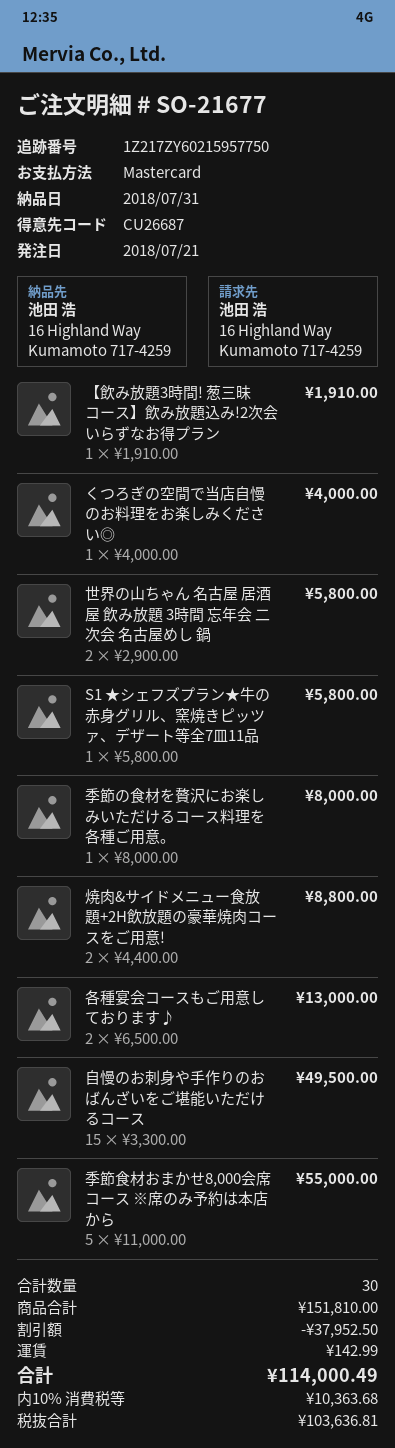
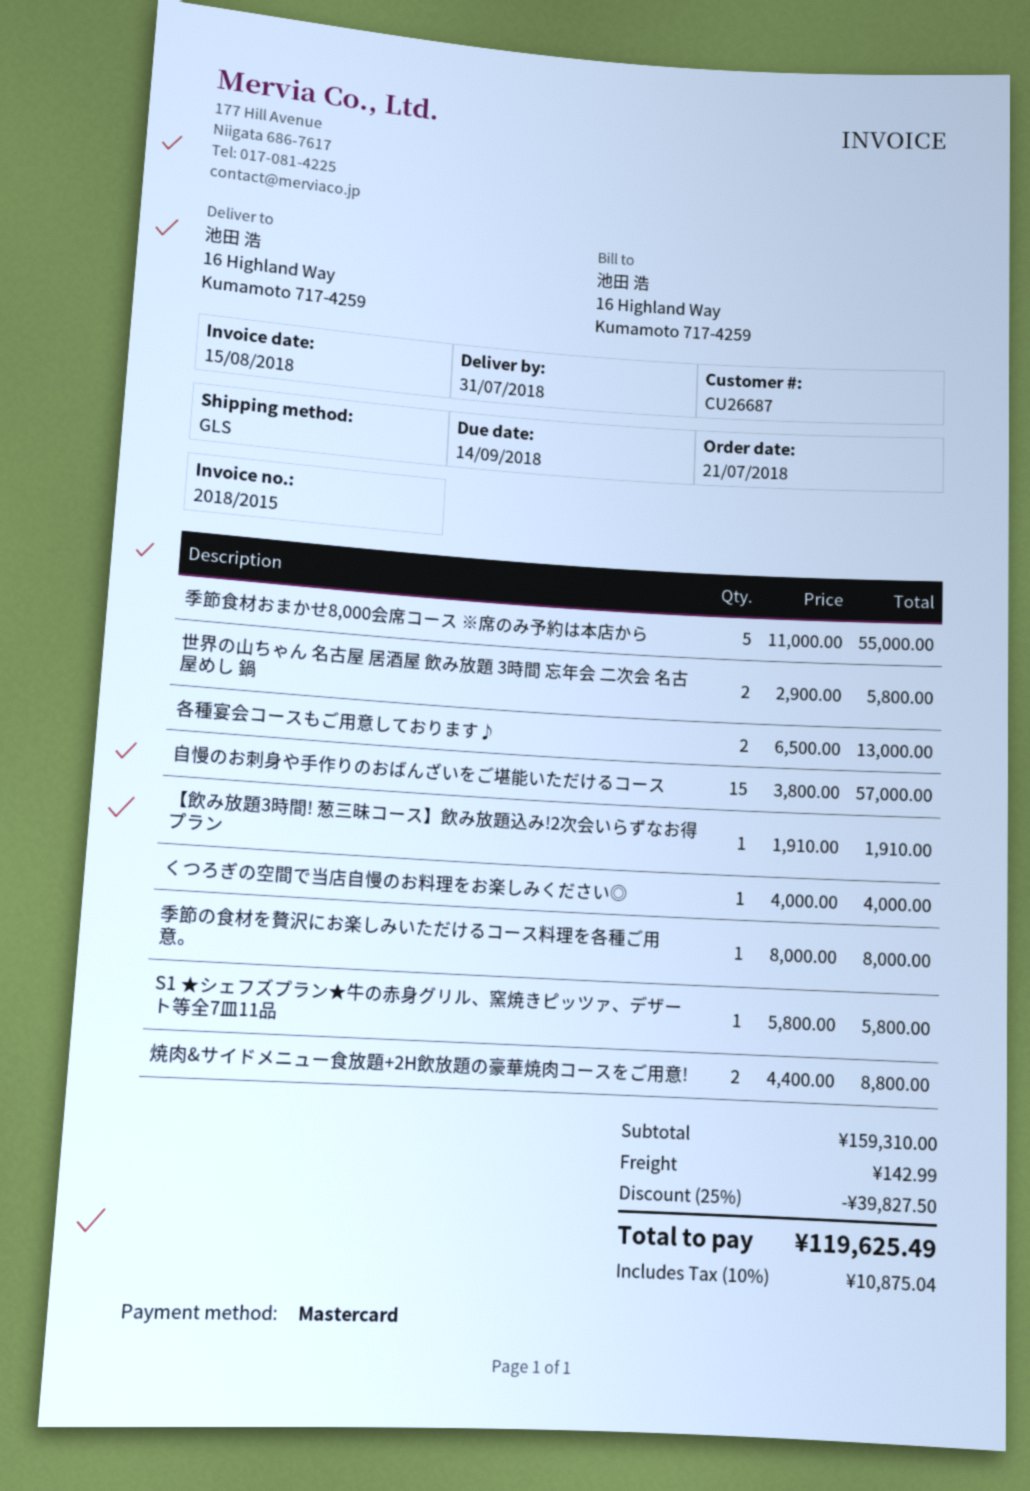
自慢のお刺身や手作りのおばんざいをご堪能いただけるコース: 15 x 3300.00 = 49500.00 -> 15 x 3800.00 = 57000.00
subtotal: 151810.00 -> 159310.00
discount: 37952.50 -> 39827.50
tax: 10% = 10363.68 -> 10% = 10875.04
total: 114000.49 -> 119625.49

